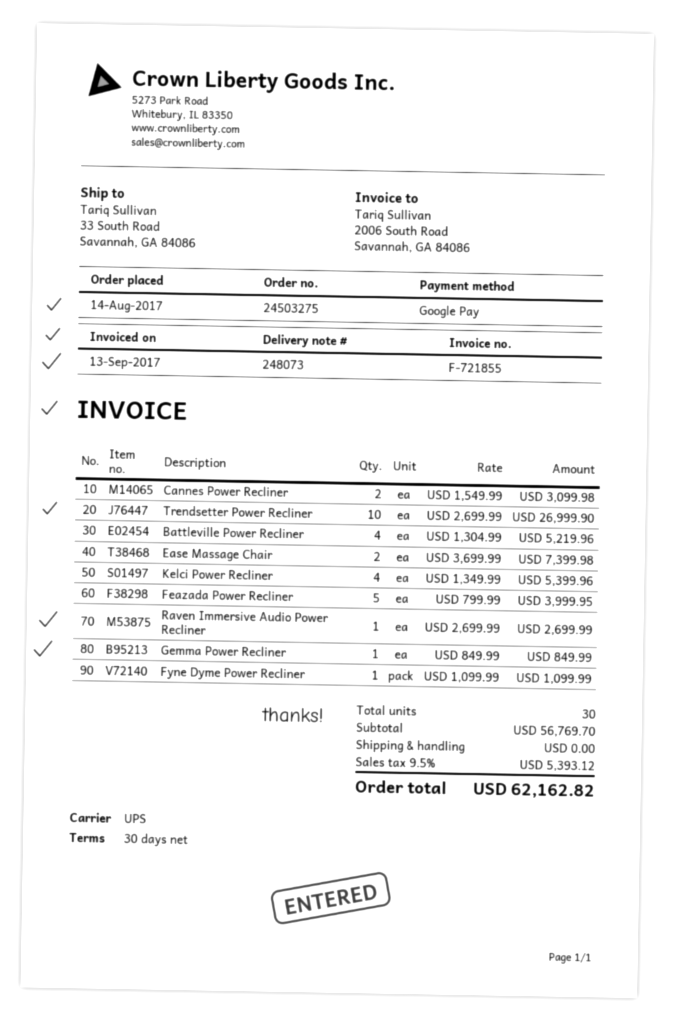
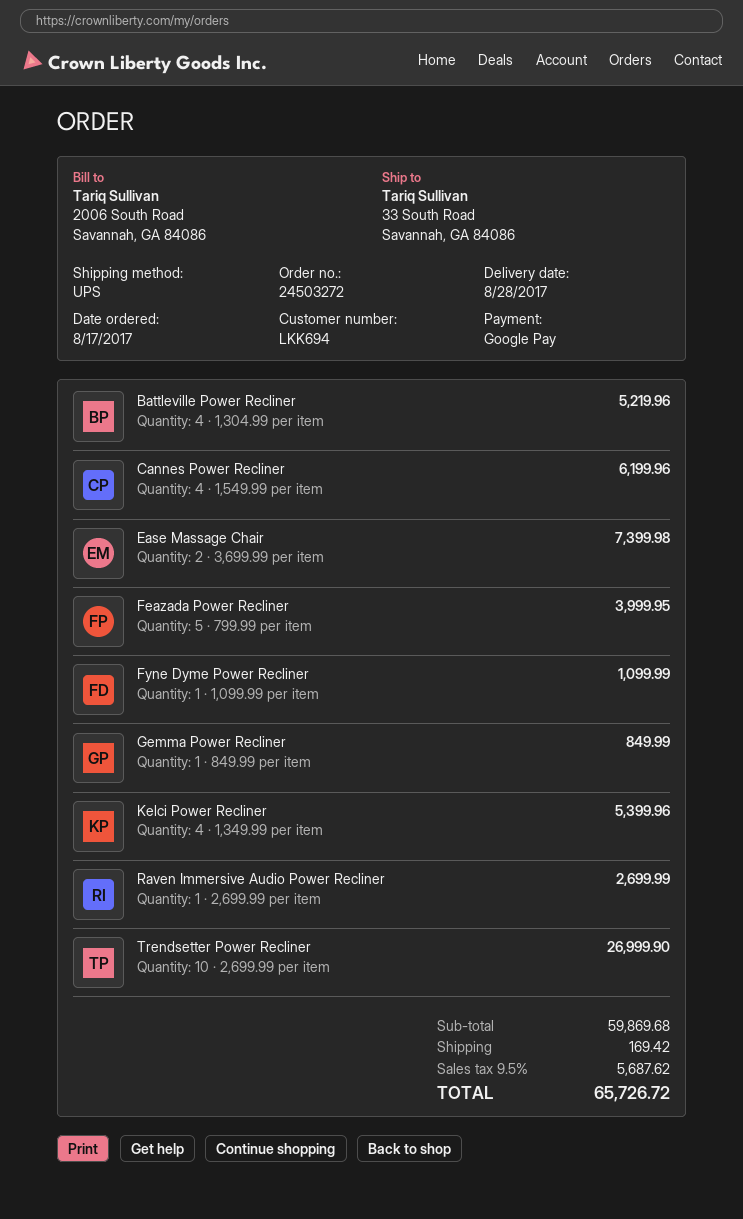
order number: 24503275 -> 24503272
order date: 2017-08-14 -> 2017-08-17
Cannes Power Recliner: 2 x 1549.99 = 3099.98 -> 4 x 1549.99 = 6199.96
subtotal: 56769.70 -> 59869.68
shipping: 0.00 -> 169.42
tax: 9.5% = 5393.12 -> 9.5% = 5687.62
total: 62162.82 -> 65726.72

